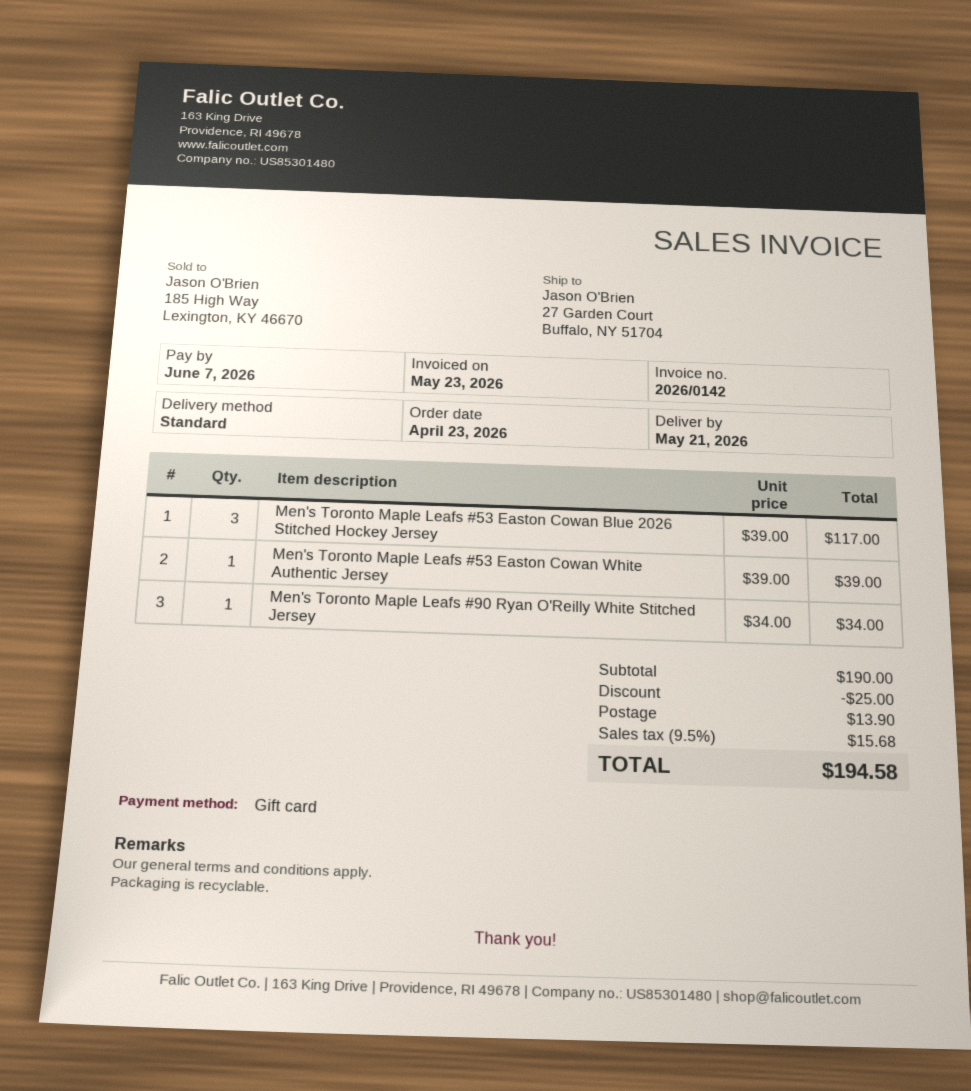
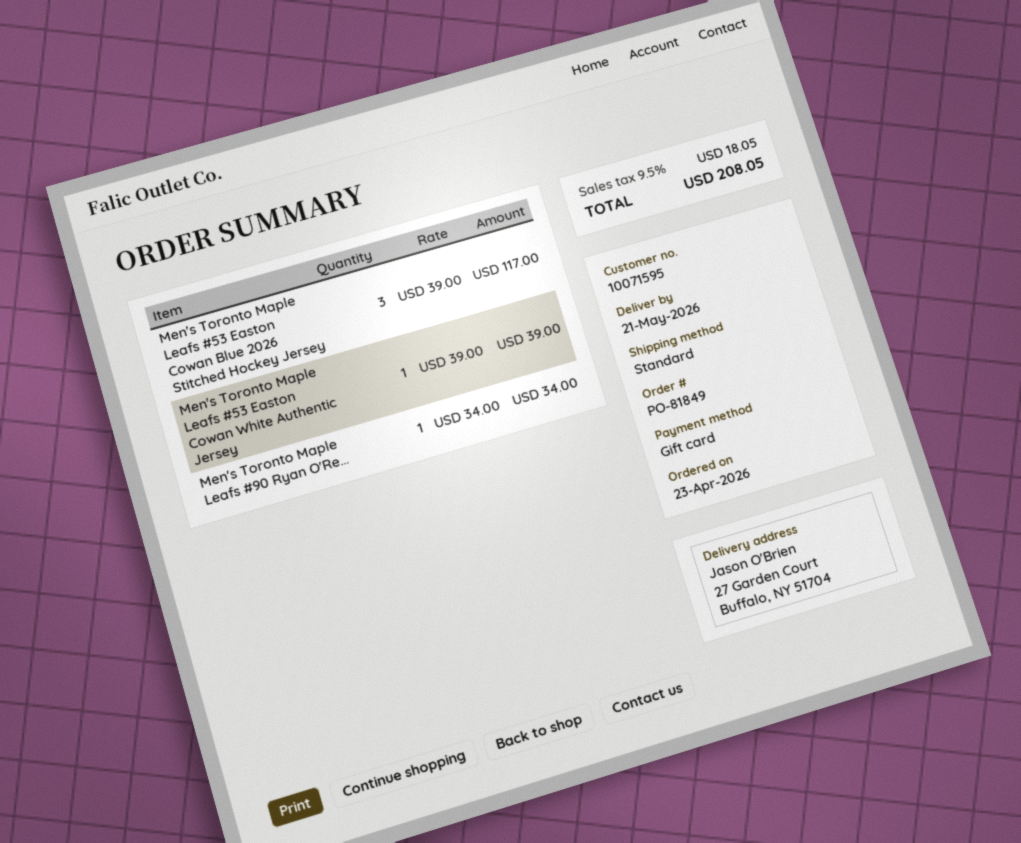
discount: 25.00 -> none
shipping: 13.90 -> none
tax: 9.5% = 15.68 -> 9.5% = 18.05
total: 194.58 -> 208.05

